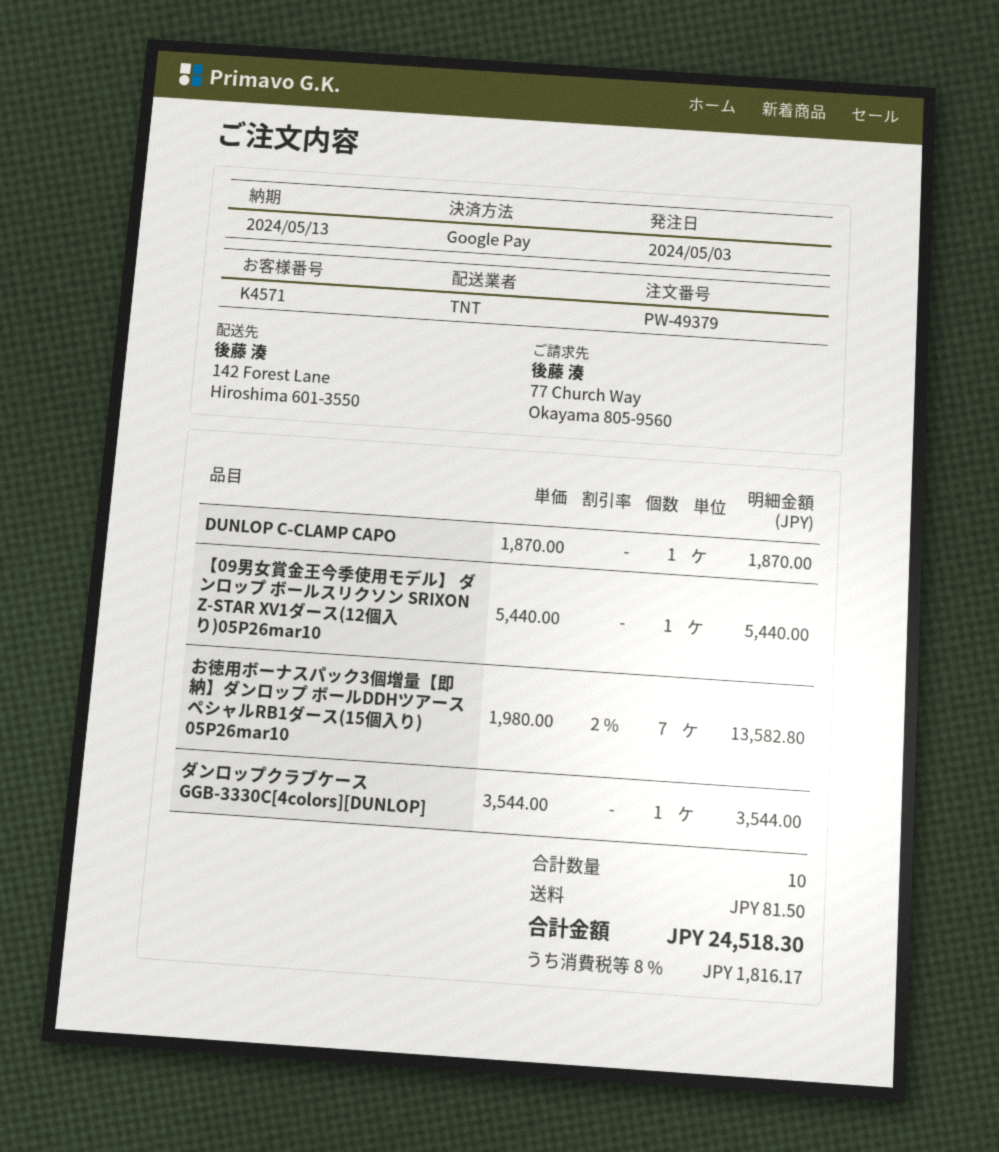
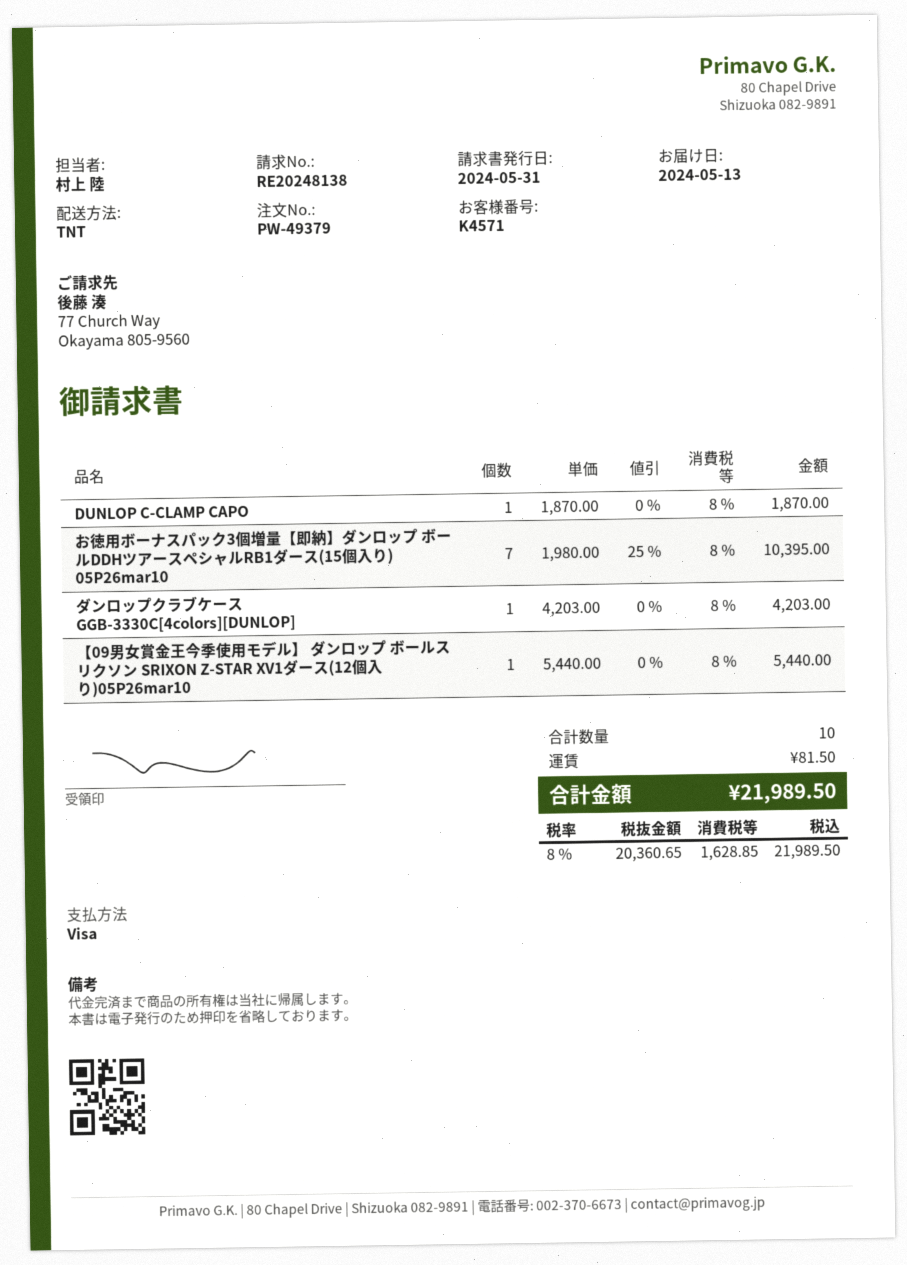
payment method: Google Pay -> Visa
お徳用ボーナスパック3個増量【即納】ダンロップ ボールDDHツアースペシャルRB1ダース(15個入り) 05P26mar10: 7 x 1980.00 - 2% = 13582.80 -> 7 x 1980.00 - 25% = 10395.00
ダンロップクラブケース GGB-3330C[4colors][DUNLOP]: 1 x 3544.00 = 3544.00 -> 1 x 4203.00 = 4203.00
tax: 8% = 1816.17 -> 8% = 1628.85
total: 24518.30 -> 21989.50

